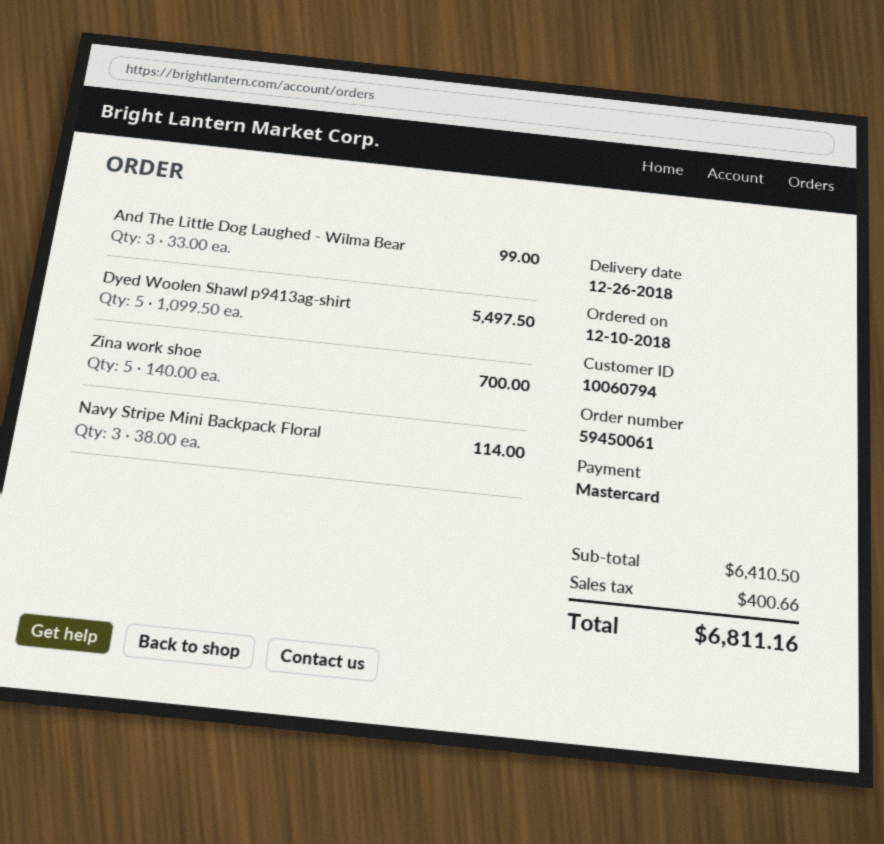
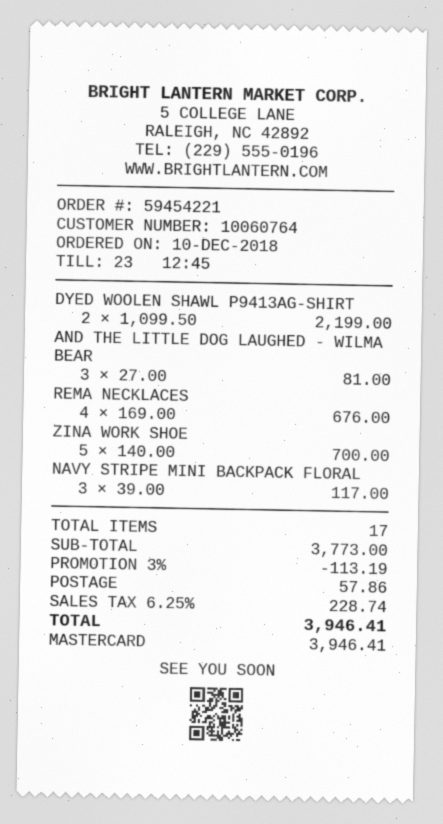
order number: 59450061 -> 59454221
customer number: 10060794 -> 10060764
And The Little Dog Laughed - Wilma Bear: 3 x 33.00 = 99.00 -> 3 x 27.00 = 81.00
Dyed Woolen Shawl p9413ag-shirt: 5 x 1099.50 = 5497.50 -> 2 x 1099.50 = 2199.00
Navy Stripe Mini Backpack Floral: 3 x 38.00 = 114.00 -> 3 x 39.00 = 117.00
REMA NECKLACES: none -> 4 x 169.00 = 676.00
subtotal: 6410.50 -> 3773.00
discount: none -> 3% = 113.19
shipping: none -> 57.86
tax: 400.66 -> 228.74
total: 6811.16 -> 3946.41

